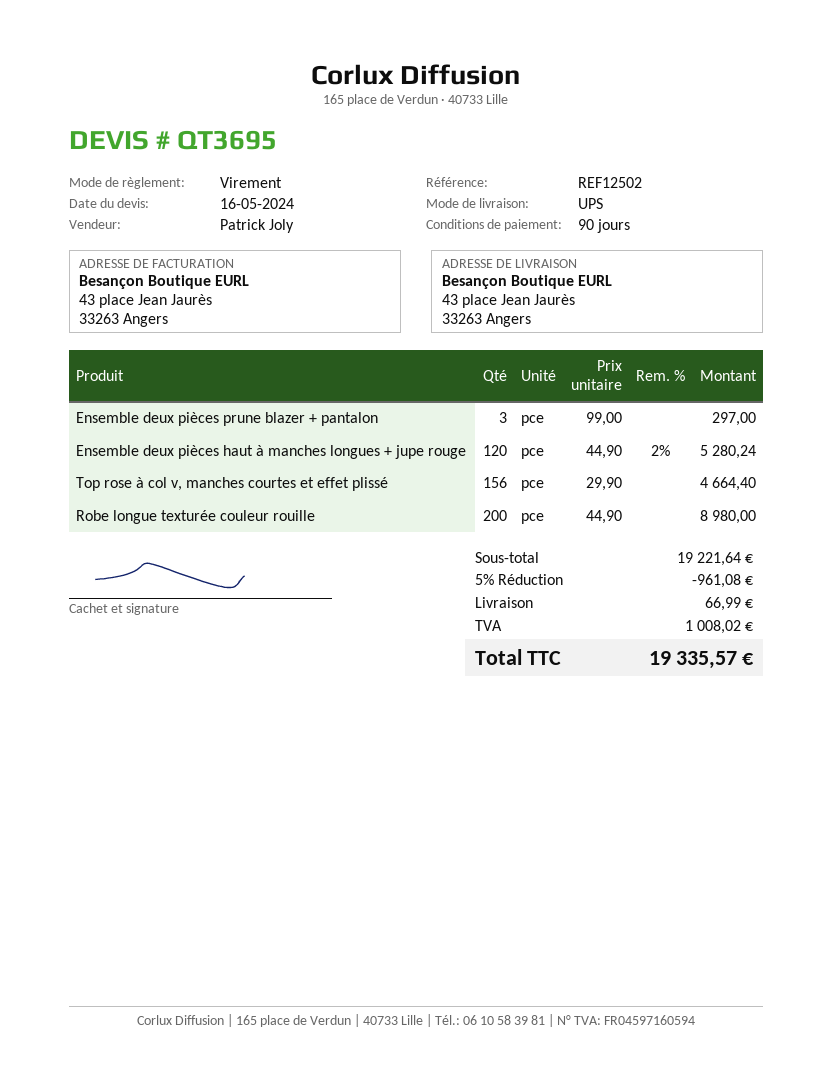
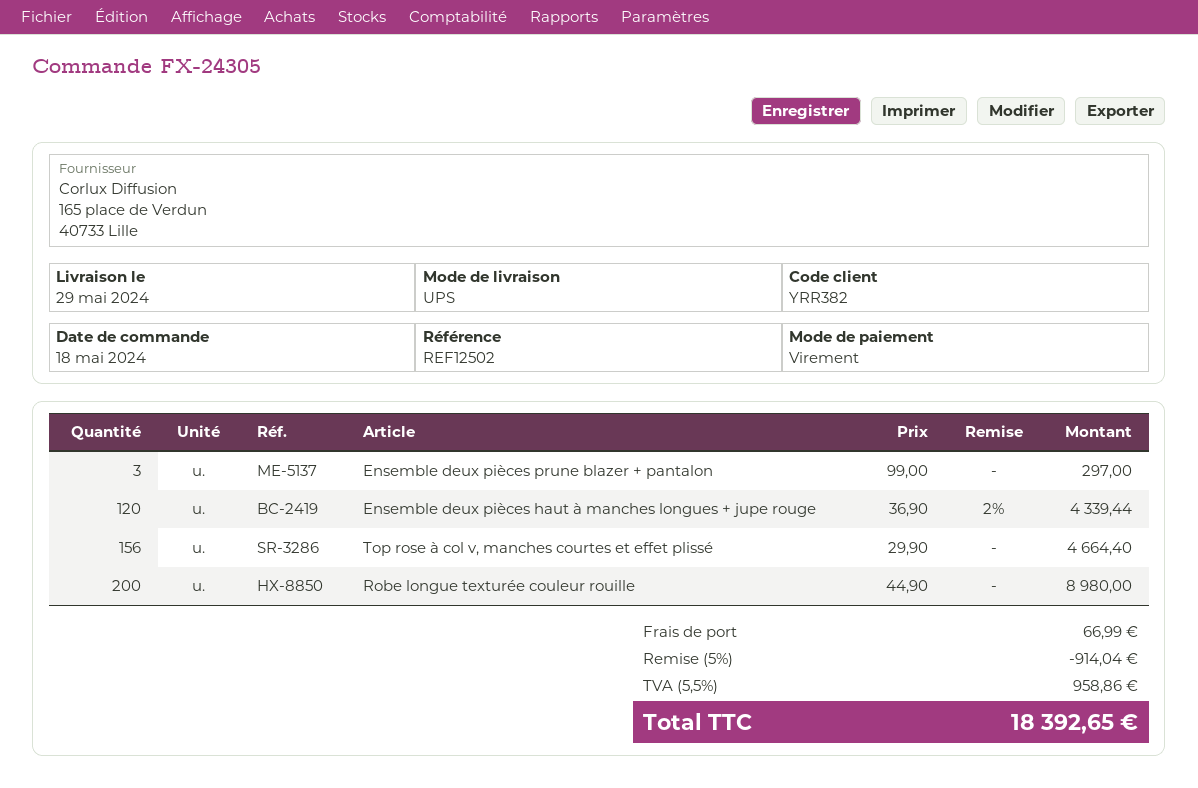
Ensemble deux pièces haut à manches longues + jupe rouge: 120 x 44.90 - 2% = 5280.24 -> 120 x 36.90 - 2% = 4339.44
discount: 5% = 961.08 -> 5% = 914.04
tax: 1008.02 -> 958.86
total: 19335.57 -> 18392.65

